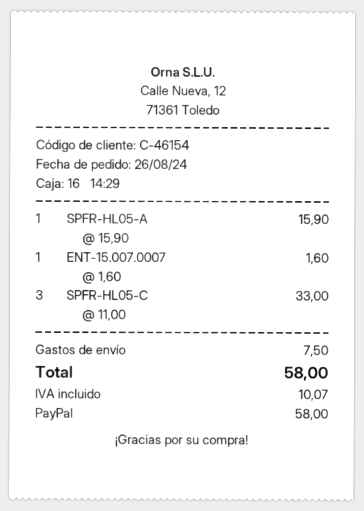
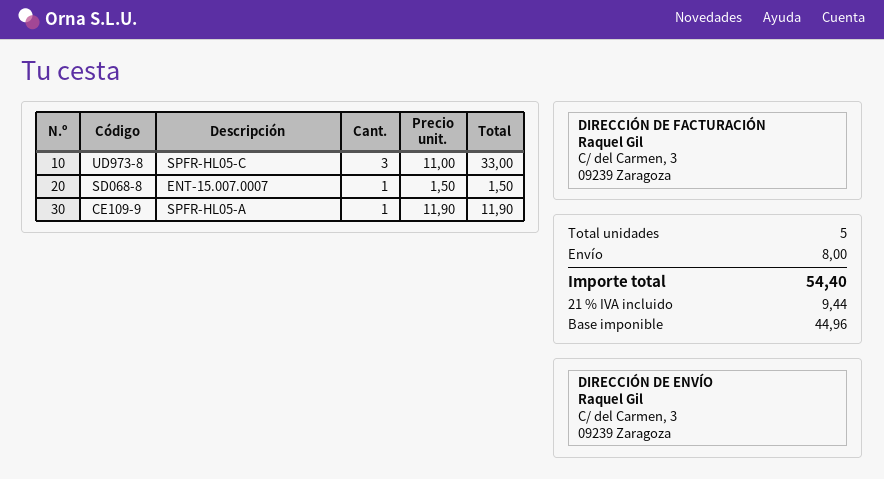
SPFR-HL05-A: 1 x 15.90 = 15.90 -> 1 x 11.90 = 11.90
ΕΝΤ-15.007.0007: 1 x 1.60 = 1.60 -> 1 x 1.50 = 1.50
shipping: 7.50 -> 8.00
tax: 10.07 -> 9.44
total: 58.00 -> 54.40

